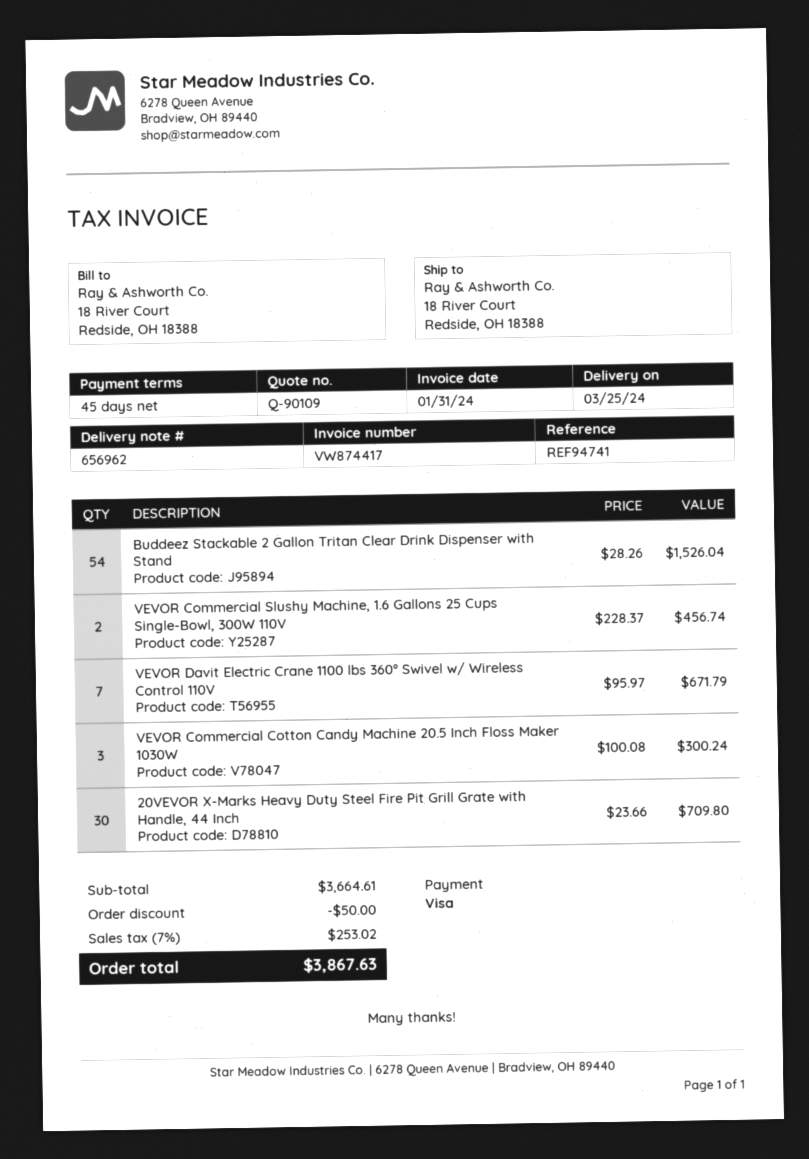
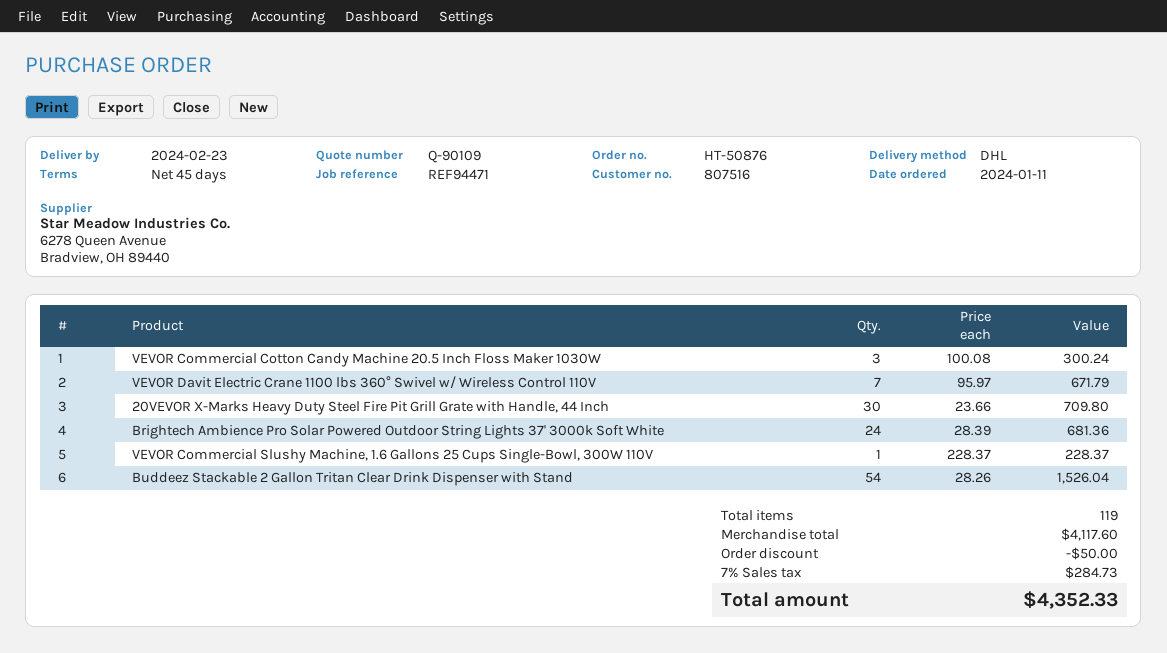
delivery date: 2024-03-25 -> 2024-02-23
reference: REF94741 -> REF94471
VEVOR Commercial Slushy Machine, 1.6 Gallons 25 Cups Single-Bowl, 300W 110V: 2 x 228.37 = 456.74 -> 1 x 228.37 = 228.37
Brightech Ambience Pro Solar Powered Outdoor String Lights 37' 3000k Soft White: none -> 24 x 28.39 = 681.36
subtotal: 3664.61 -> 4117.60
tax: 7% = 253.02 -> 7% = 284.73
total: 3867.63 -> 4352.33

